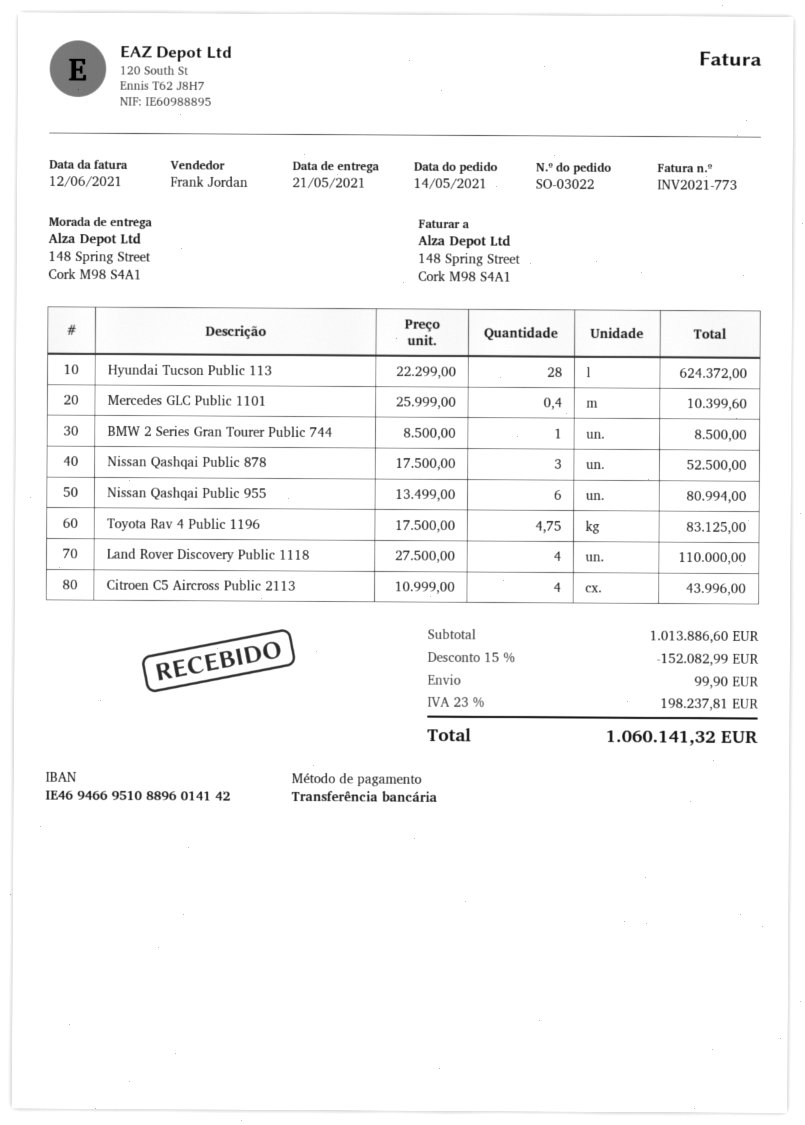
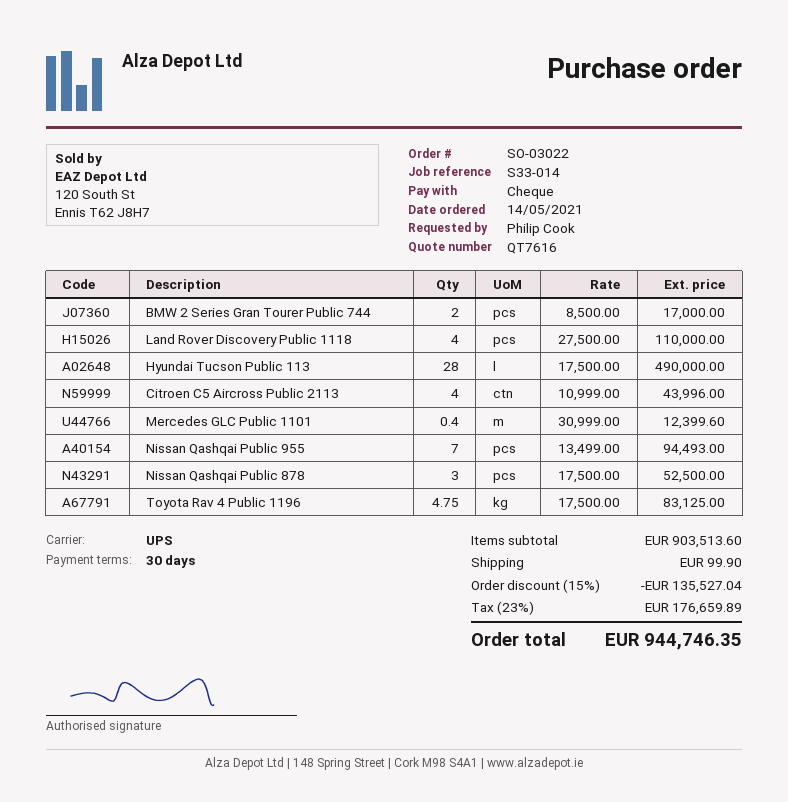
payment method: bank transfer -> cheque
Hyundai Tucson Public 113: 28 x 22299.00 = 624372.00 -> 28 x 17500.00 = 490000.00
Mercedes GLC Public 1101: 0.4 x 25999.00 = 10399.60 -> 0.4 x 30999.00 = 12399.60
BMW 2 Series Gran Tourer Public 744: 1 x 8500.00 = 8500.00 -> 2 x 8500.00 = 17000.00
Nissan Qashqai Public 955: 6 x 13499.00 = 80994.00 -> 7 x 13499.00 = 94493.00
subtotal: 1013886.60 -> 903513.60
discount: 15% = 152082.99 -> 15% = 135527.04
tax: 23% = 198237.81 -> 23% = 176659.89
total: 1060141.32 -> 944746.35

